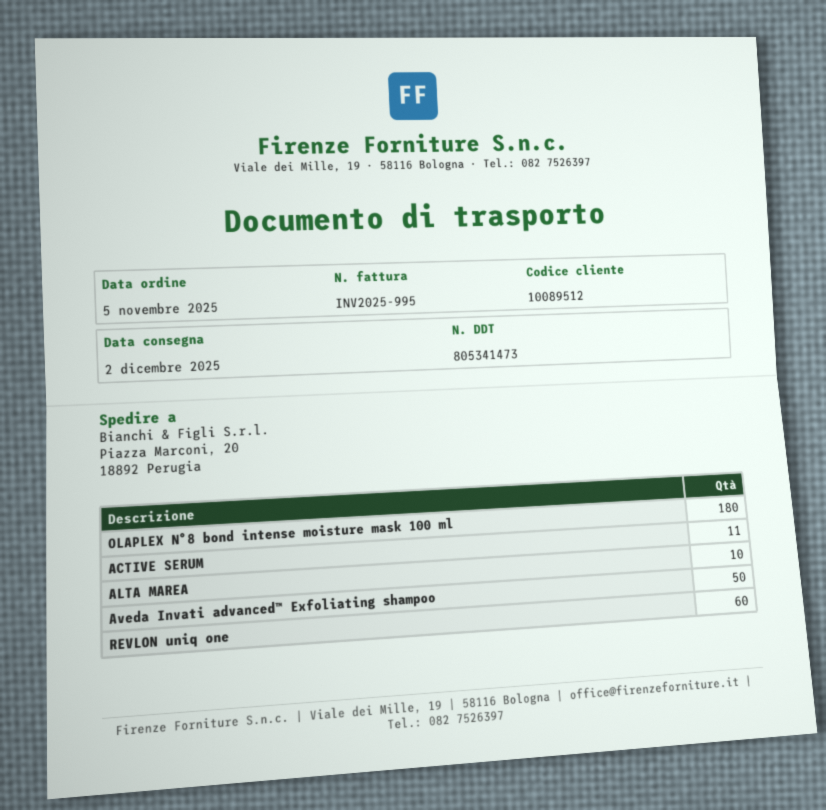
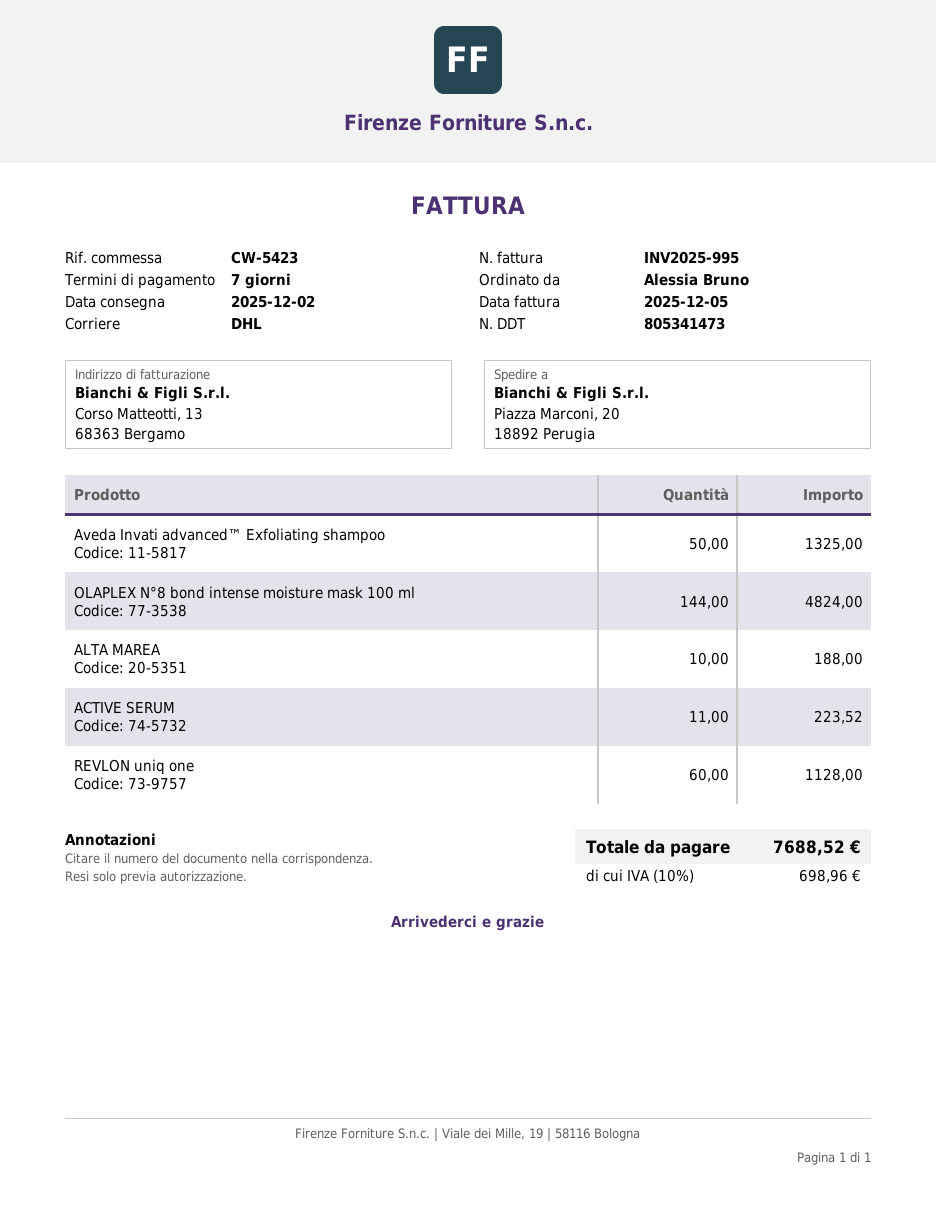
OLAPLEX N°8 bond intense moisture mask 100 ml: 180 -> 144

